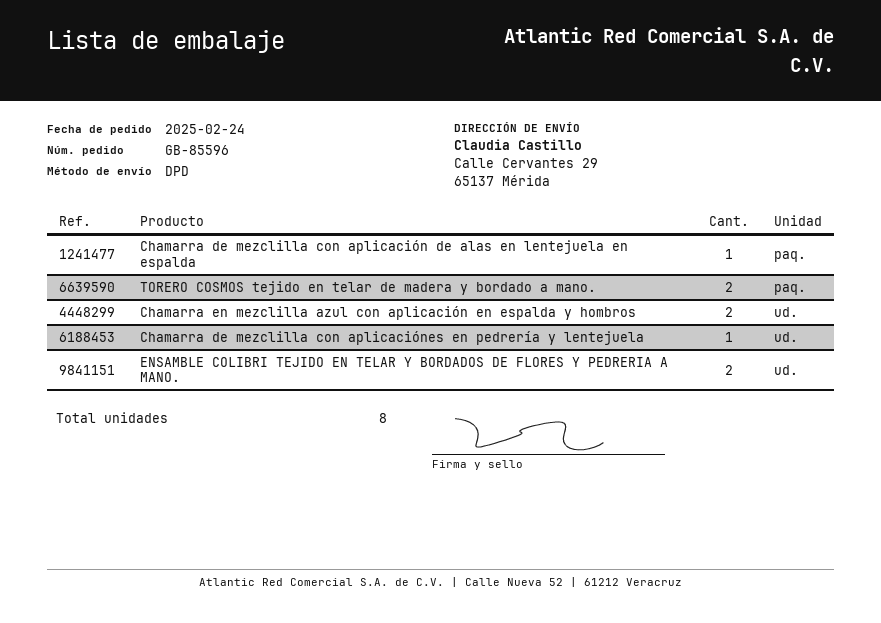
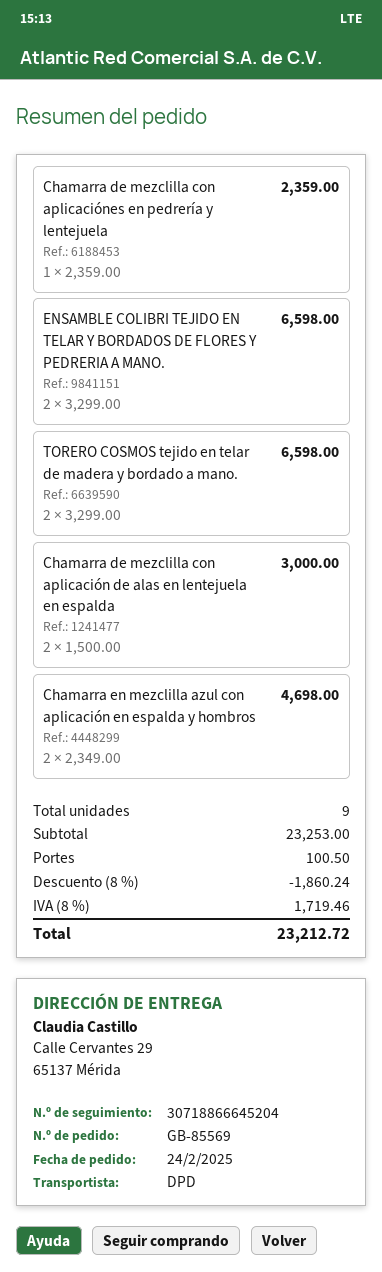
order number: GB-85596 -> GB-85569
Chamarra de mezclilla con aplicación de alas en lentejuela en espalda: 1 -> 2
total quantity: 8 -> 9

